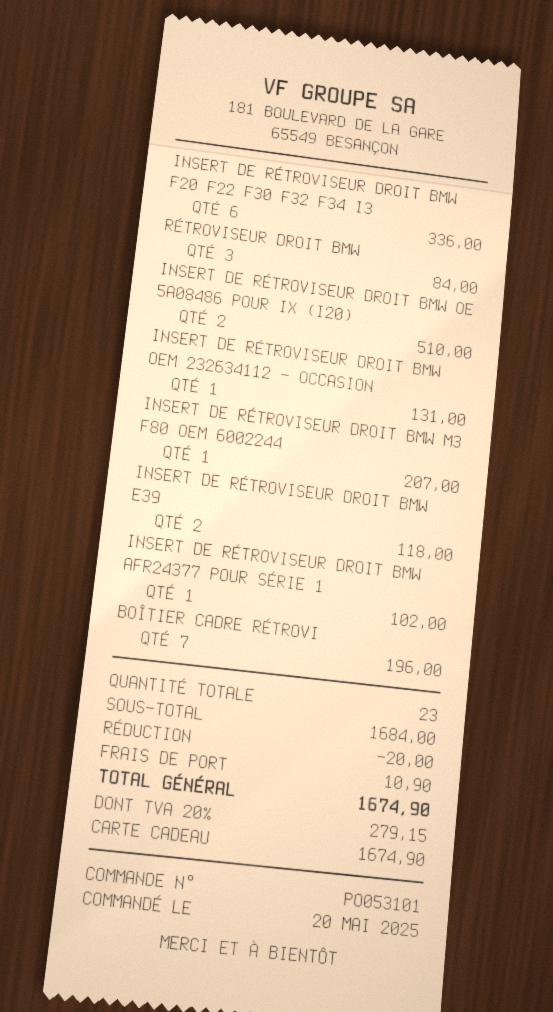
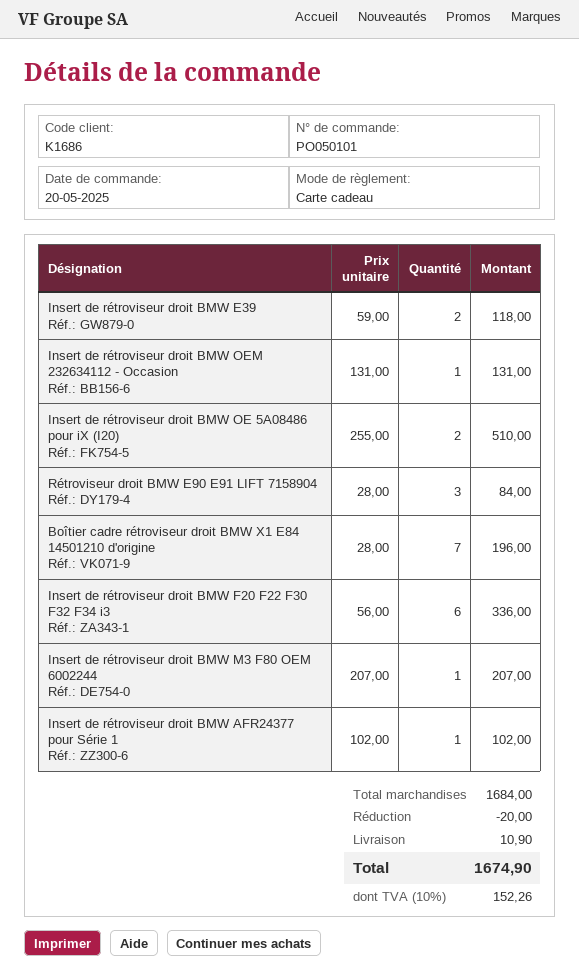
order number: PO053101 -> PO050101
tax: 20% = 279.15 -> 10% = 152.26

